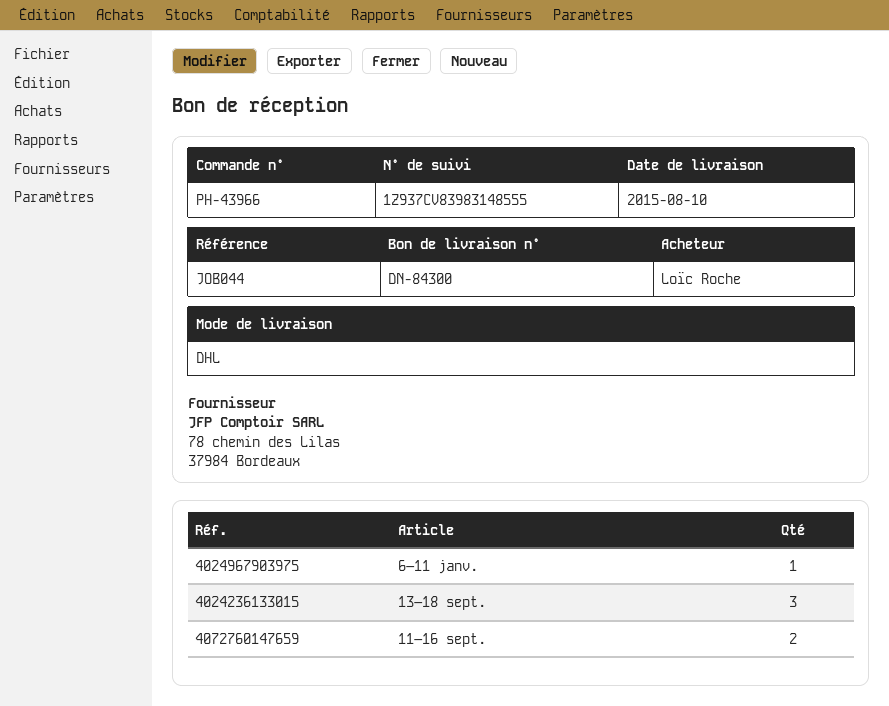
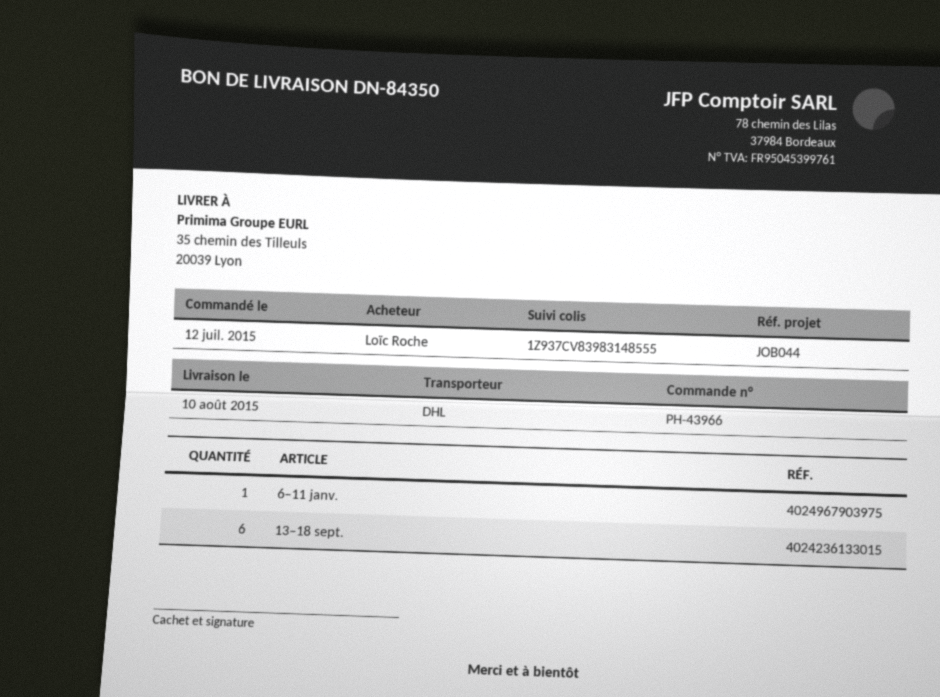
delivery note number: DN-84300 -> DN-84350
13–18 sept.: 3 -> 6
11–16 sept.: 2 -> none

